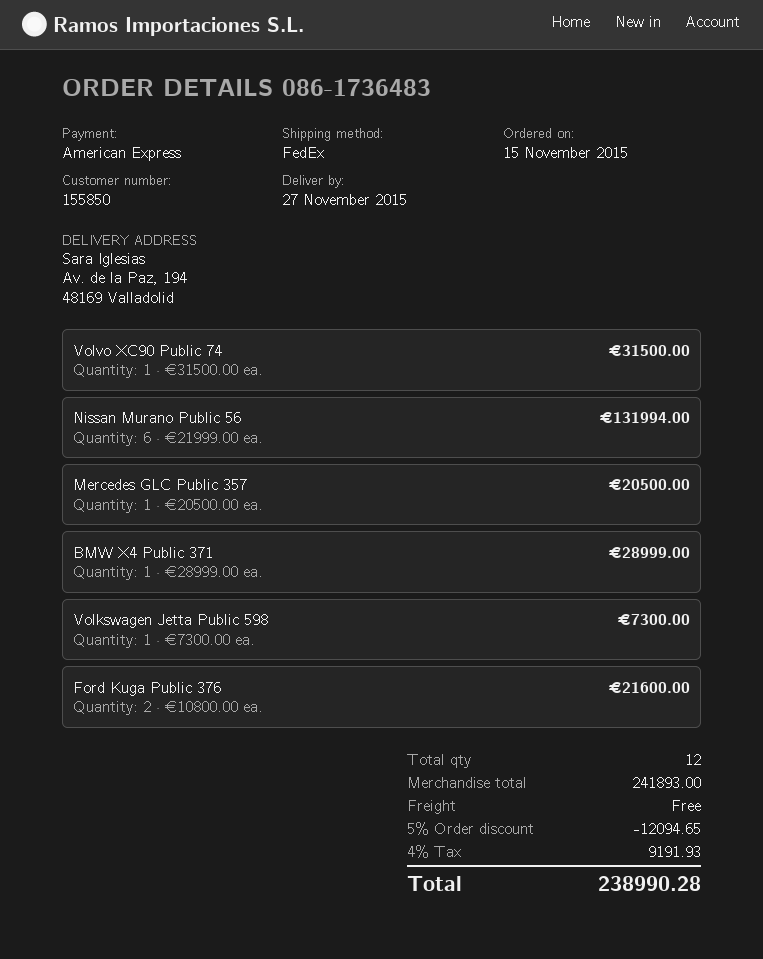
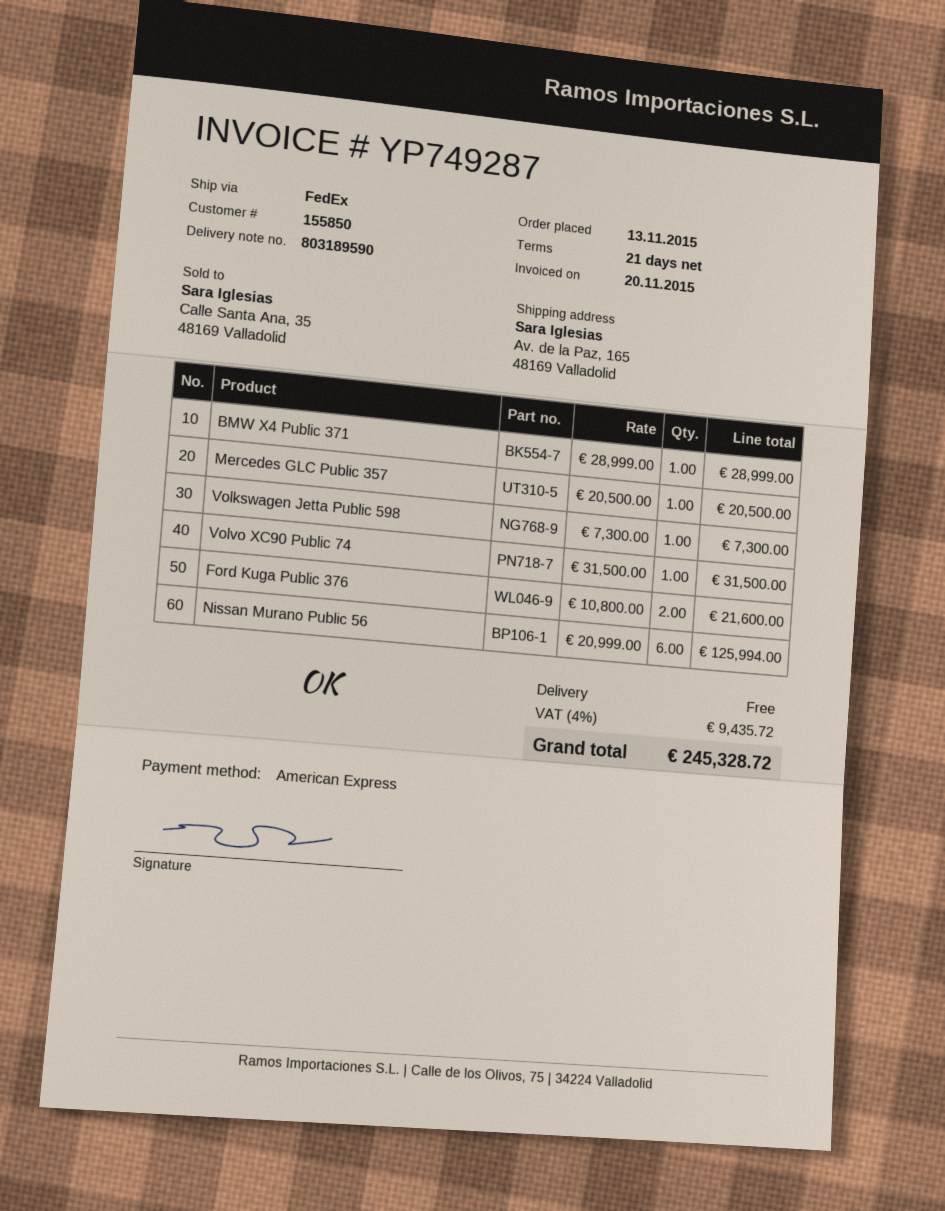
order date: 2015-11-15 -> 2015-11-13
ship to: Av. de la Paz, 194, 48169 Valladolid -> Av. de la Paz, 165, 48169 Valladolid
Nissan Murano Public 56: 6 x 21999.00 = 131994.00 -> 6 x 20999.00 = 125994.00
discount: 5% = 12094.65 -> none
tax: 4% = 9191.93 -> 4% = 9435.72
total: 238990.28 -> 245328.72

